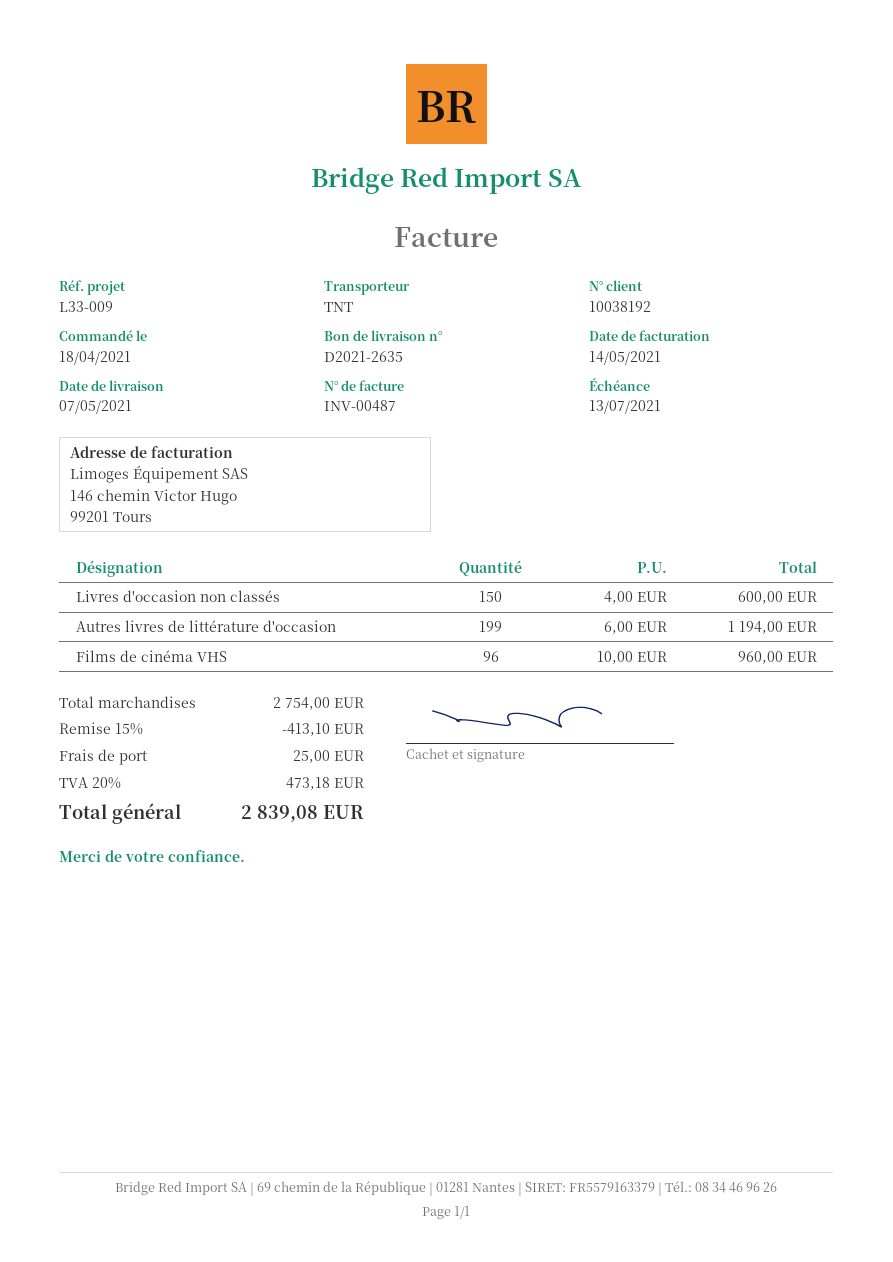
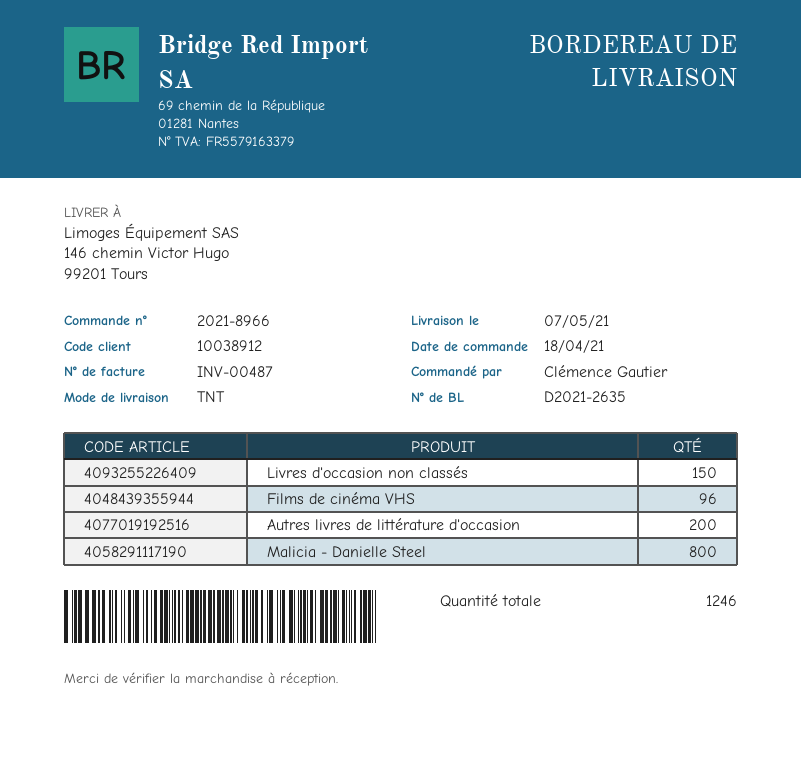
customer number: 10038192 -> 10038912
Autres livres de littérature d'occasion: 199 -> 200
Malicia - Danielle Steel: none -> 800

